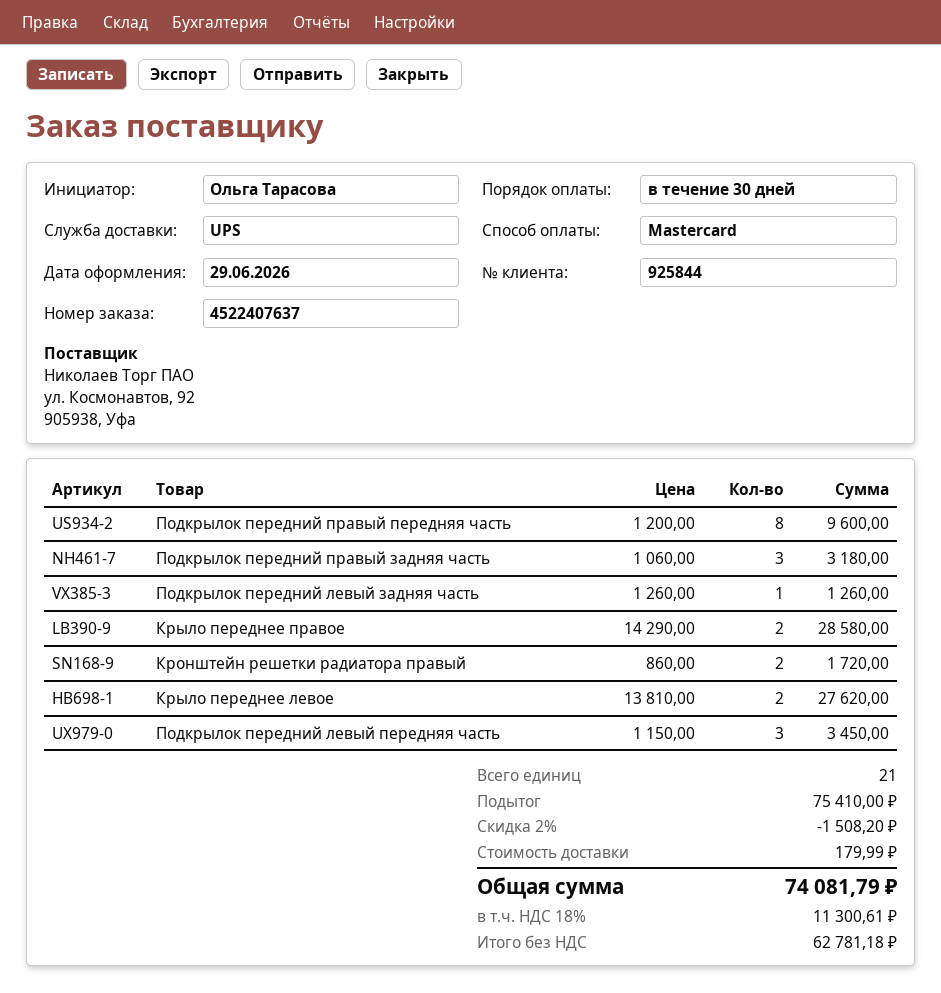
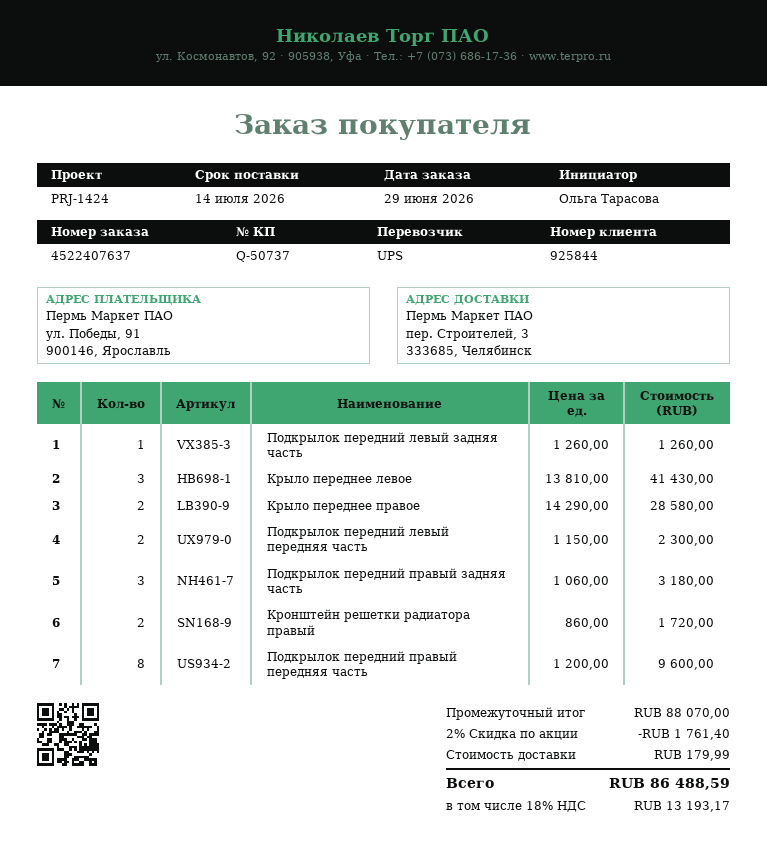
Крыло переднее левое: 2 x 13810.00 = 27620.00 -> 3 x 13810.00 = 41430.00
Подкрылок передний левый передняя часть: 3 x 1150.00 = 3450.00 -> 2 x 1150.00 = 2300.00
subtotal: 75410.00 -> 88070.00
discount: 2% = 1508.20 -> 2% = 1761.40
tax: 18% = 11300.61 -> 18% = 13193.17
total: 74081.79 -> 86488.59

